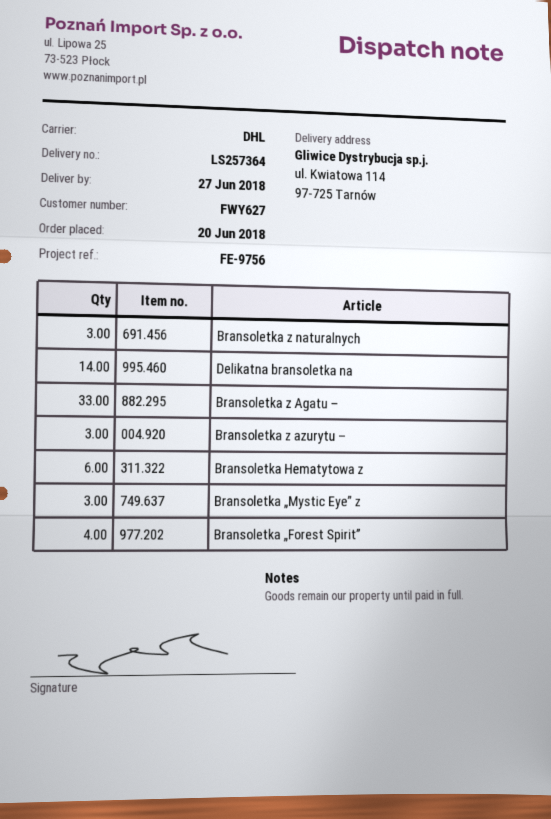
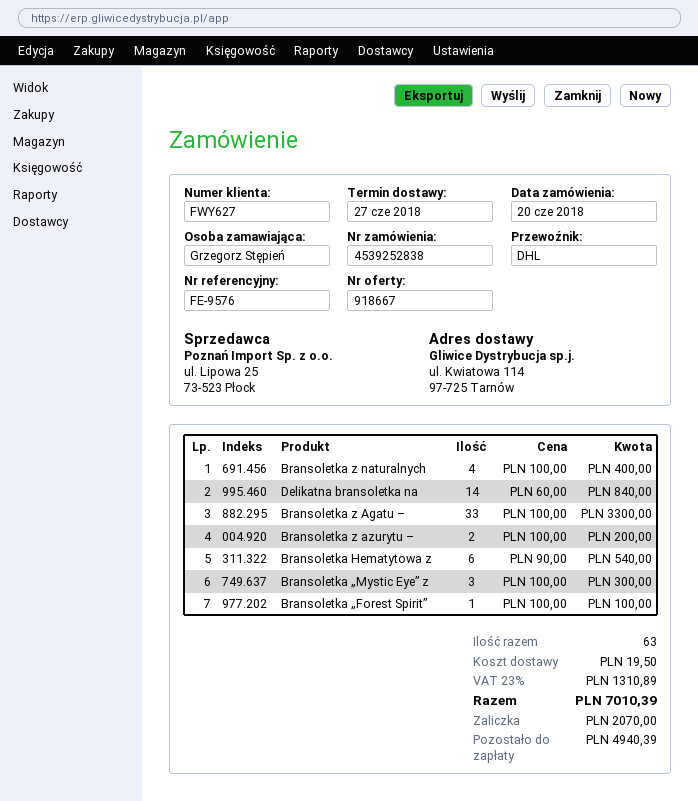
reference: FE-9756 -> FE-9576
Bransoletka z naturalnych: 3 -> 4
Bransoletka z azurytu –: 3 -> 2
Bransoletka „Forest Spirit”: 4 -> 1

